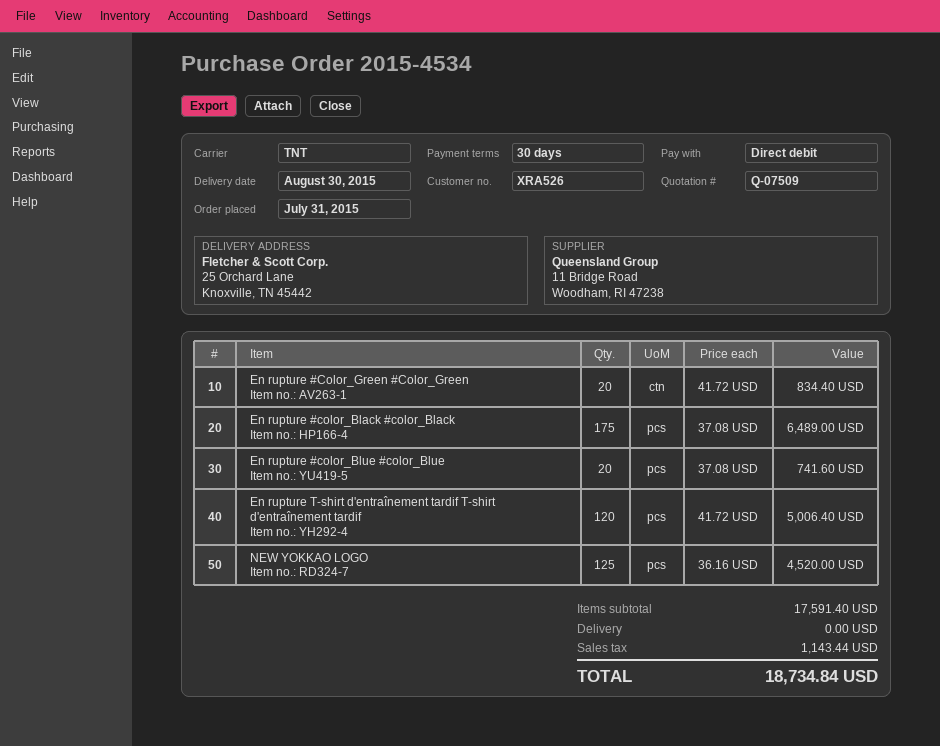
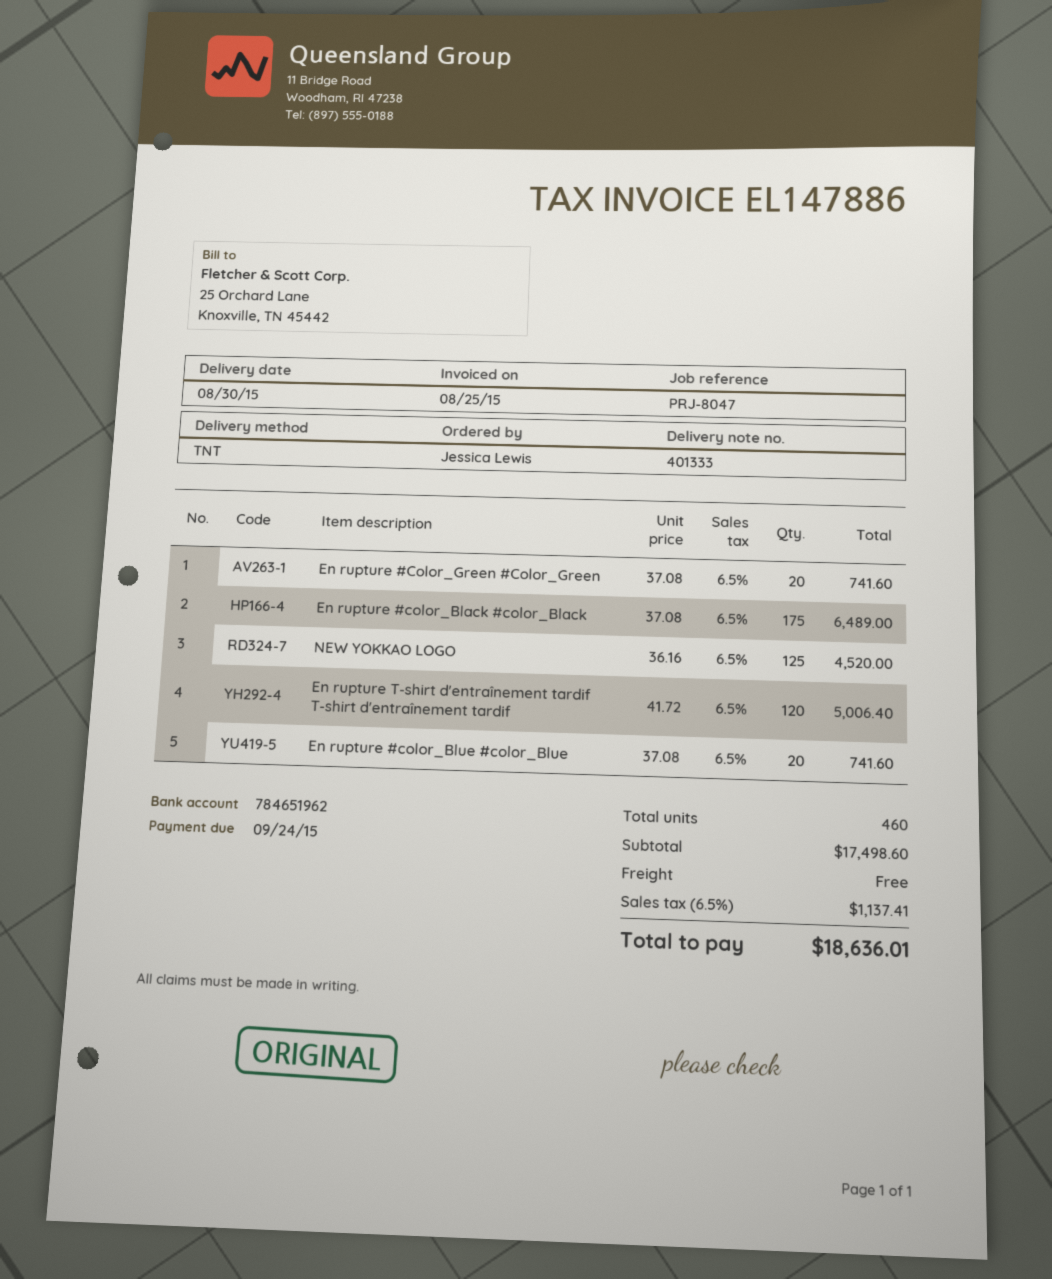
En rupture #Color_Green #Color_Green: 20 x 41.72 = 834.40 -> 20 x 37.08 = 741.60
subtotal: 17591.40 -> 17498.60
tax: 1143.44 -> 1137.41
total: 18734.84 -> 18636.01

